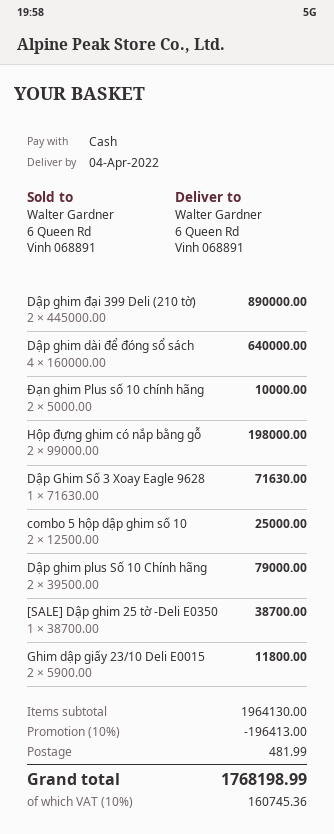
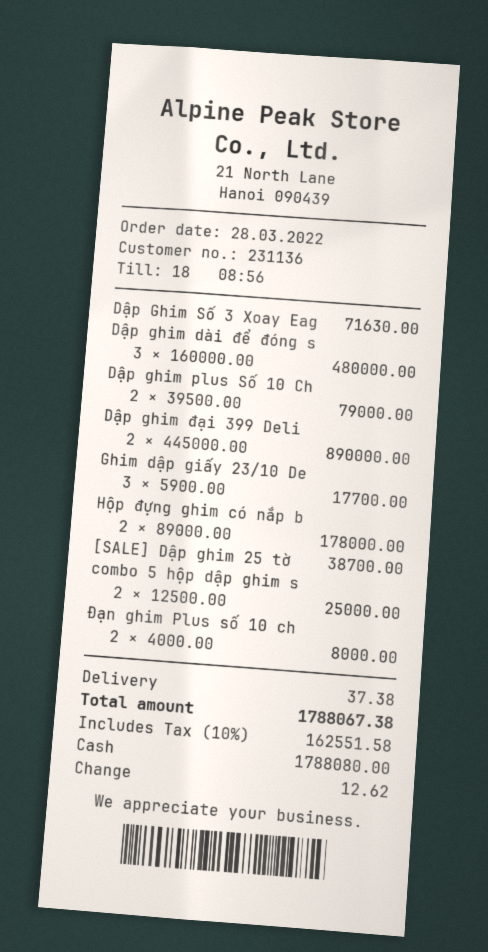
Dập ghim dài để đóng sổ sách: 4 x 160000.00 = 640000.00 -> 3 x 160000.00 = 480000.00
Đạn ghim Plus số 10 chính hãng: 2 x 5000.00 = 10000.00 -> 2 x 4000.00 = 8000.00
Hộp đựng ghim có nắp bằng gỗ: 2 x 99000.00 = 198000.00 -> 2 x 89000.00 = 178000.00
Ghim dập giấy 23/10 Deli E0015: 2 x 5900.00 = 11800.00 -> 3 x 5900.00 = 17700.00
discount: 10% = 196413.00 -> none
shipping: 481.99 -> 37.38
tax: 10% = 160745.36 -> 10% = 162551.58
total: 1768198.99 -> 1788067.38

